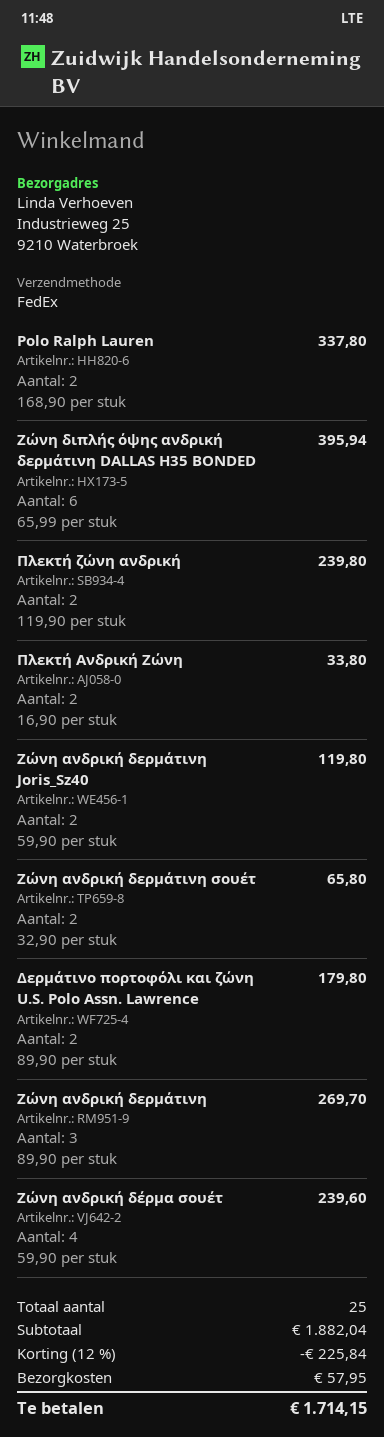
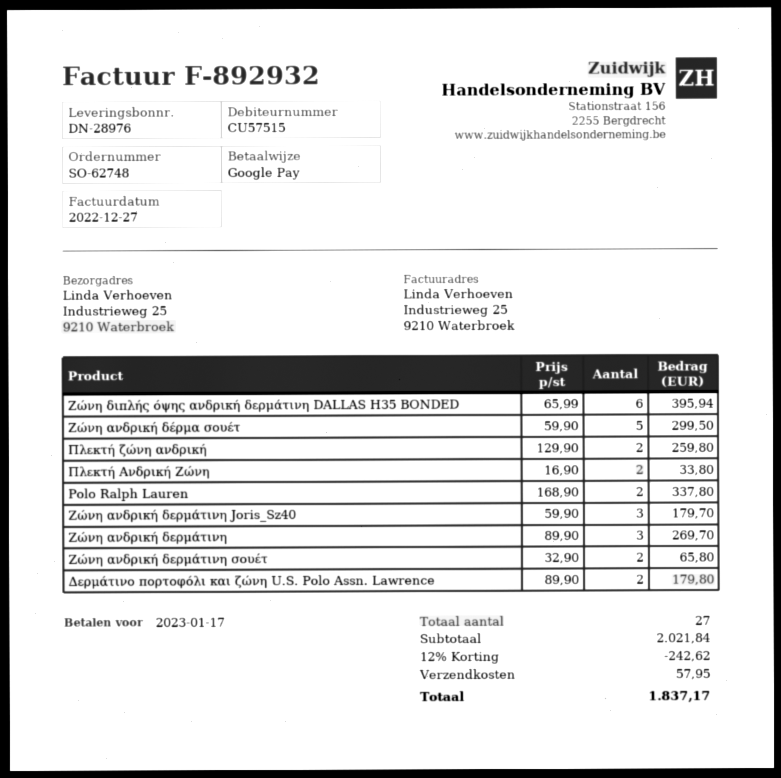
Πλεκτή ζώνη ανδρική: 2 x 119.90 = 239.80 -> 2 x 129.90 = 259.80
Ζώνη ανδρική δερμάτινη Joris_Sz40: 2 x 59.90 = 119.80 -> 3 x 59.90 = 179.70
Ζώνη ανδρική δέρμα σουέτ: 4 x 59.90 = 239.60 -> 5 x 59.90 = 299.50
total quantity: 25 -> 27
subtotal: 1882.04 -> 2021.84
discount: 12% = 225.84 -> 12% = 242.62
total: 1714.15 -> 1837.17

